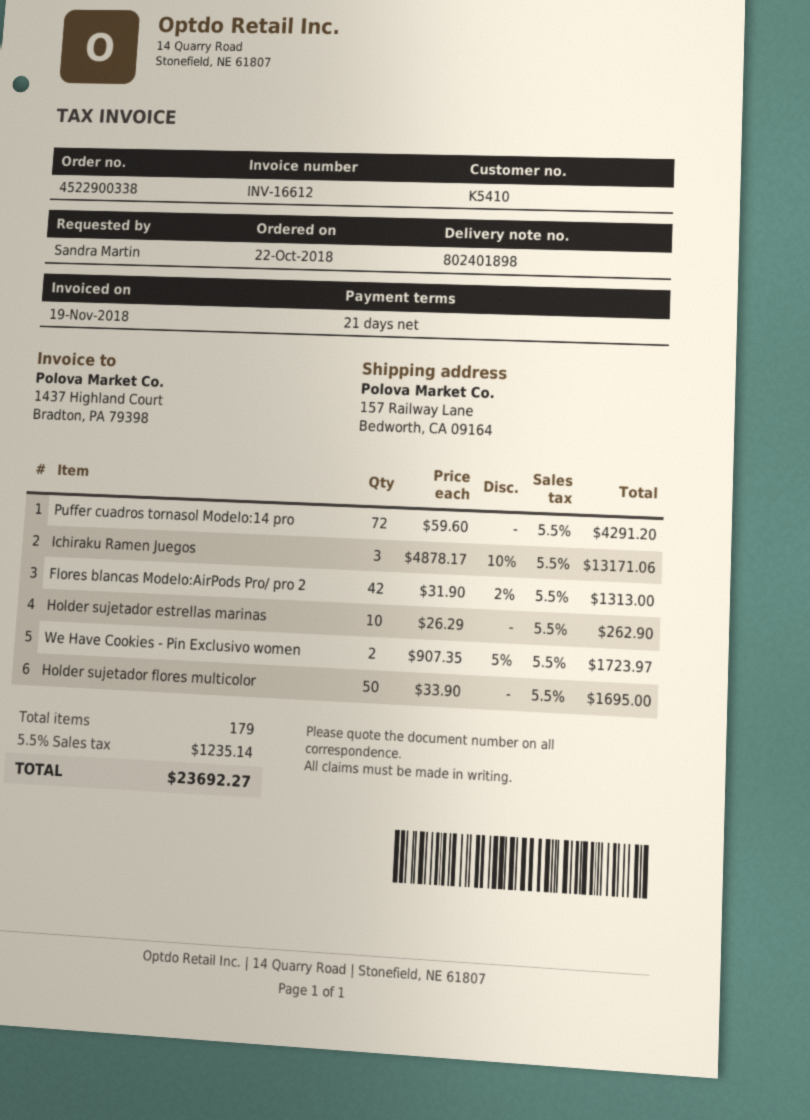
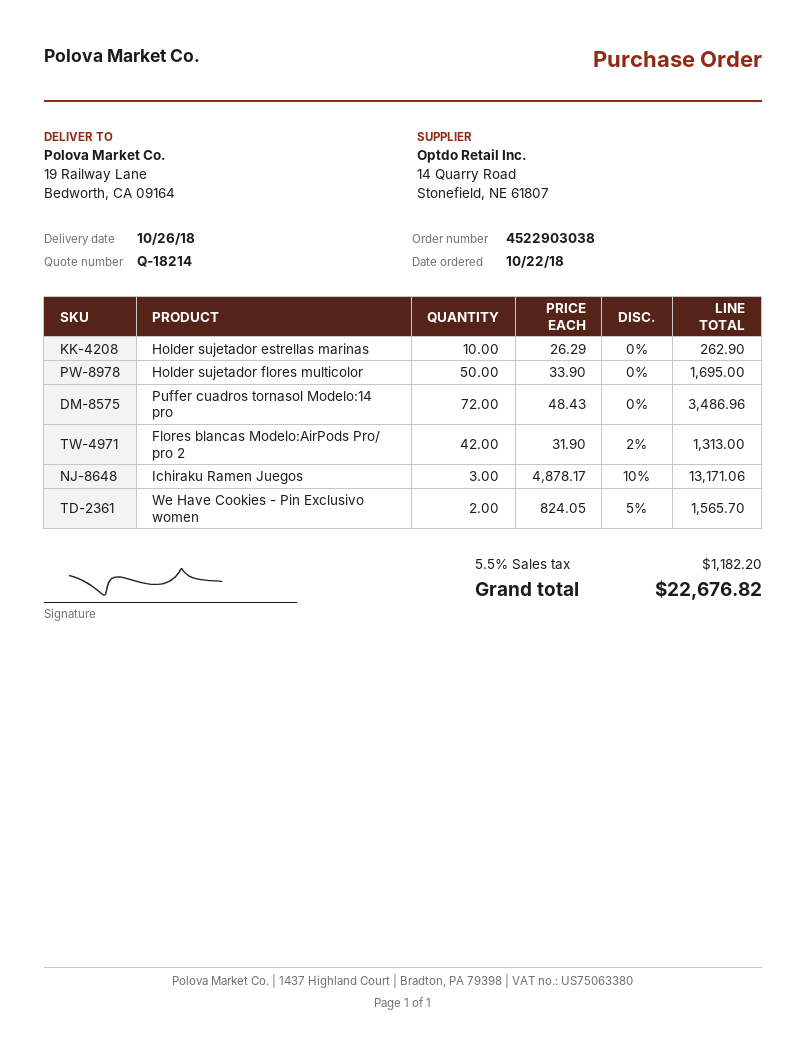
order number: 4522900338 -> 4522903038
ship to: 157 Railway Lane, Bedworth, CA 09164 -> 19 Railway Lane, Bedworth, CA 09164
Puffer cuadros tornasol Modelo:14 pro: 72 x 59.60 = 4291.20 -> 72 x 48.43 = 3486.96
We Have Cookies - Pin Exclusivo women: 2 x 907.35 - 5% = 1723.97 -> 2 x 824.05 - 5% = 1565.70
tax: 5.5% = 1235.14 -> 5.5% = 1182.20
total: 23692.27 -> 22676.82

